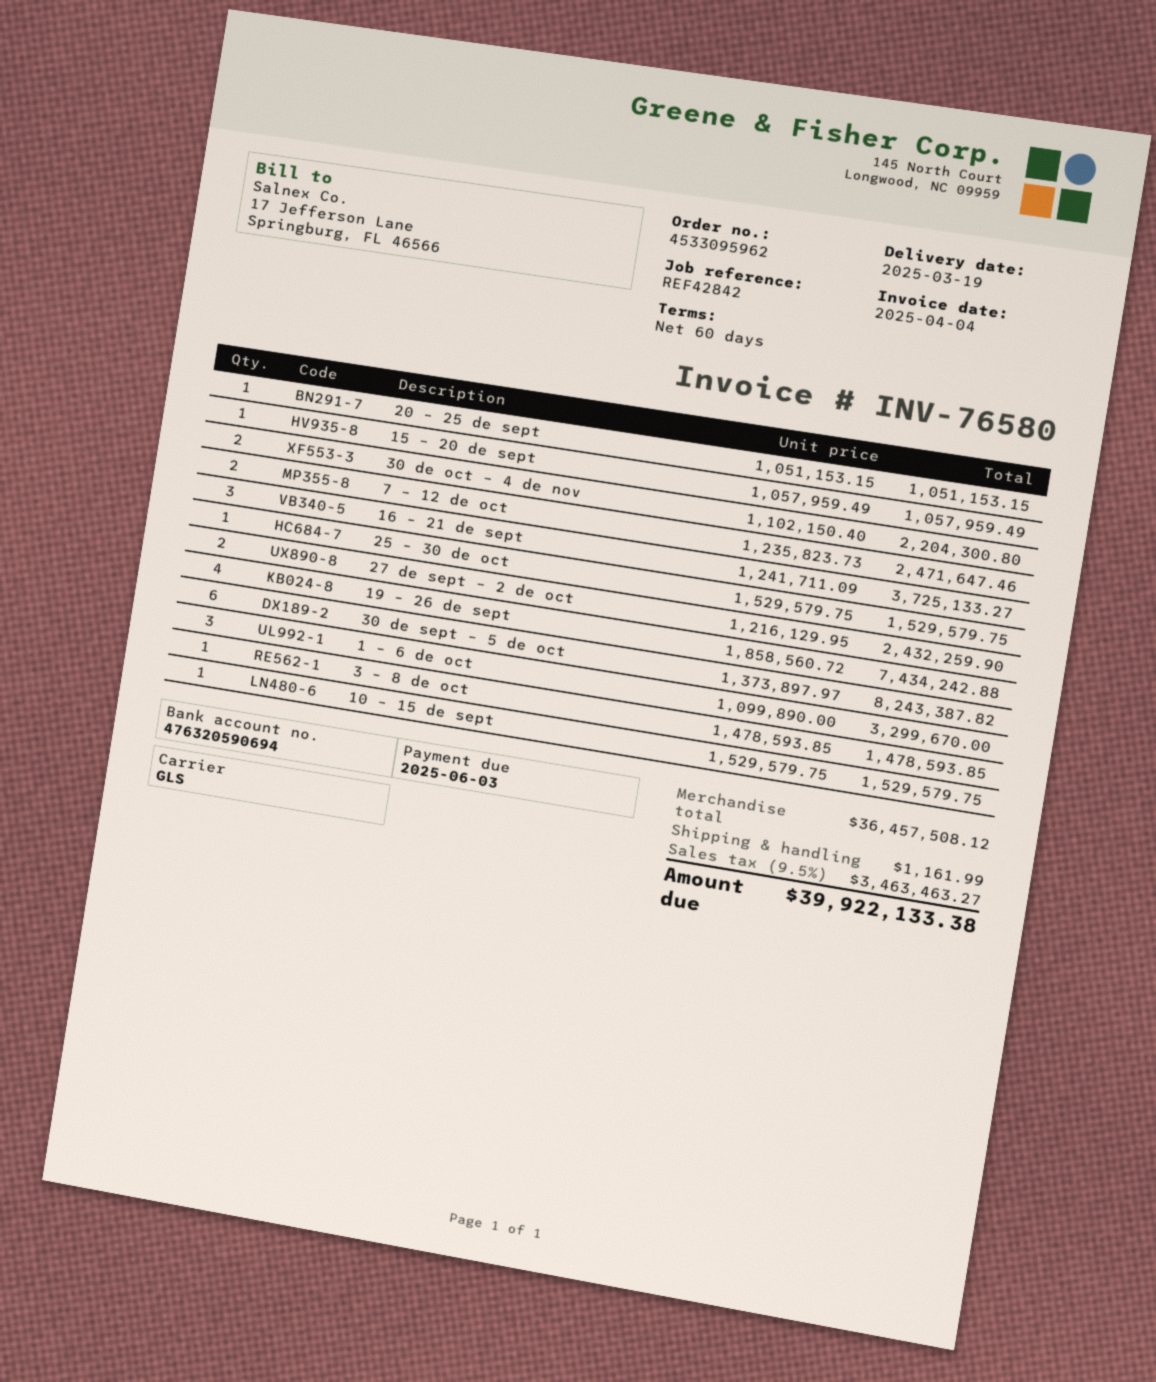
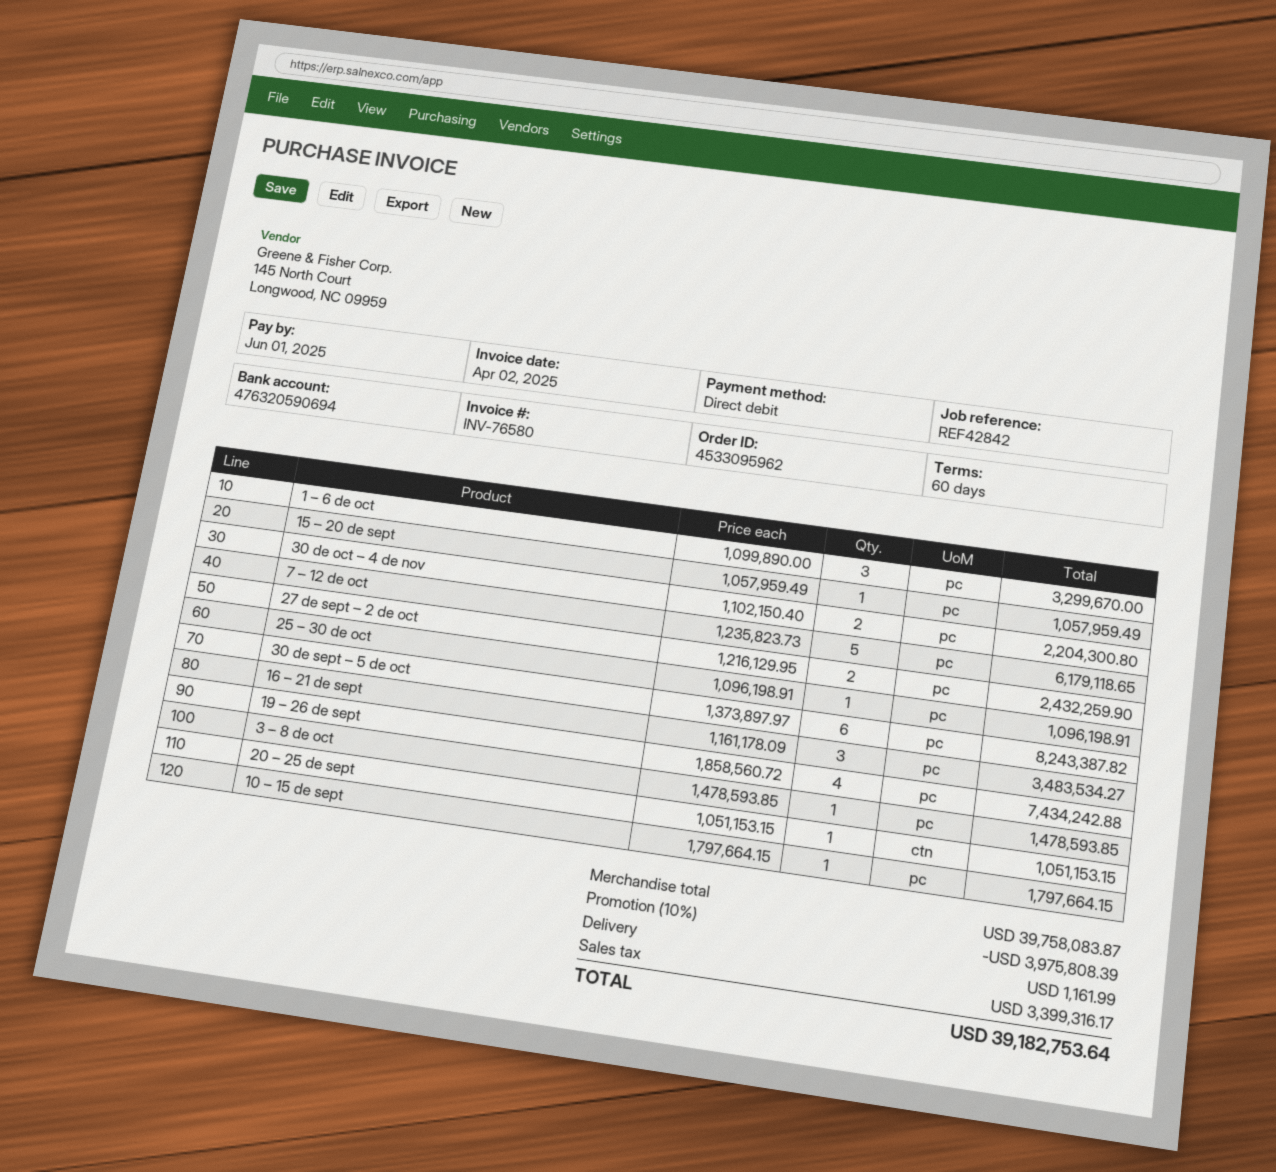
invoice date: 2025-04-04 -> 2025-04-02
due date: 2025-06-03 -> 2025-06-01
7 – 12 de oct: 2 x 1235823.73 = 2471647.46 -> 5 x 1235823.73 = 6179118.65
16 – 21 de sept: 3 x 1241711.09 = 3725133.27 -> 3 x 1161178.09 = 3483534.27
25 – 30 de oct: 1 x 1529579.75 = 1529579.75 -> 1 x 1096198.91 = 1096198.91
10 – 15 de sept: 1 x 1529579.75 = 1529579.75 -> 1 x 1797664.15 = 1797664.15
subtotal: 36457508.12 -> 39758083.87
discount: none -> 10% = 3975808.39
tax: 3463463.27 -> 3399316.17
total: 39922133.38 -> 39182753.64

